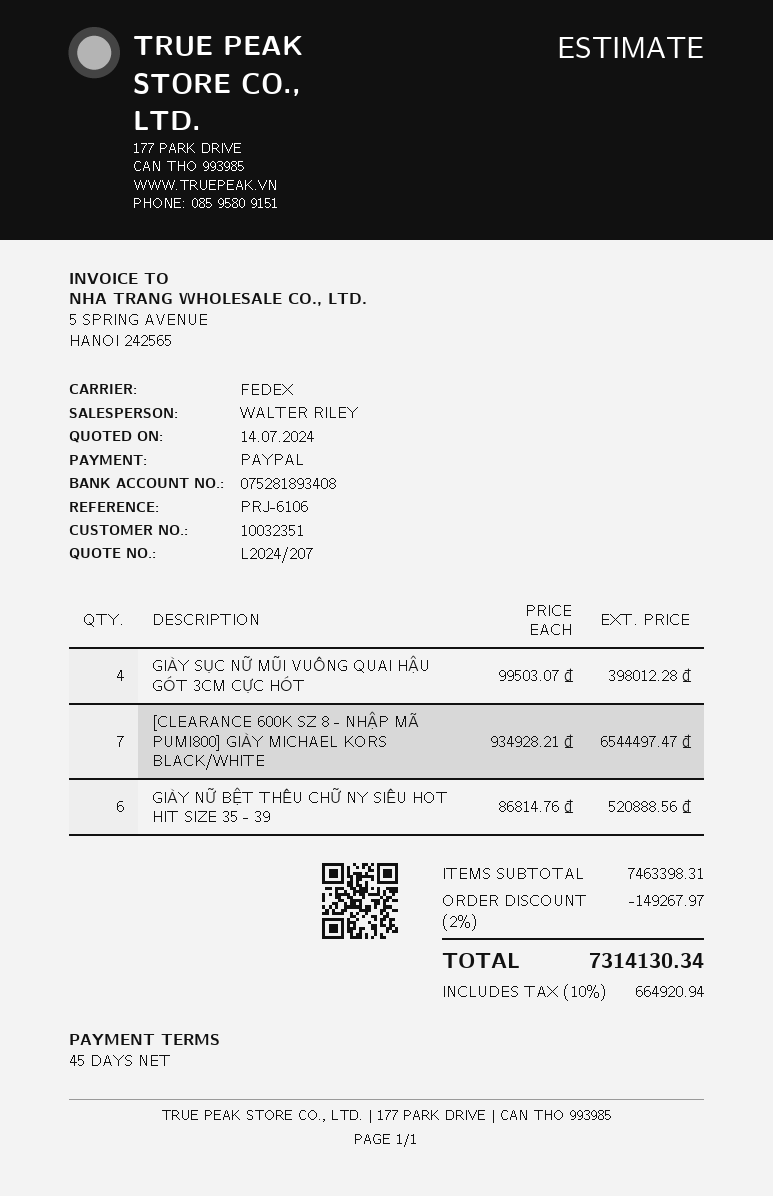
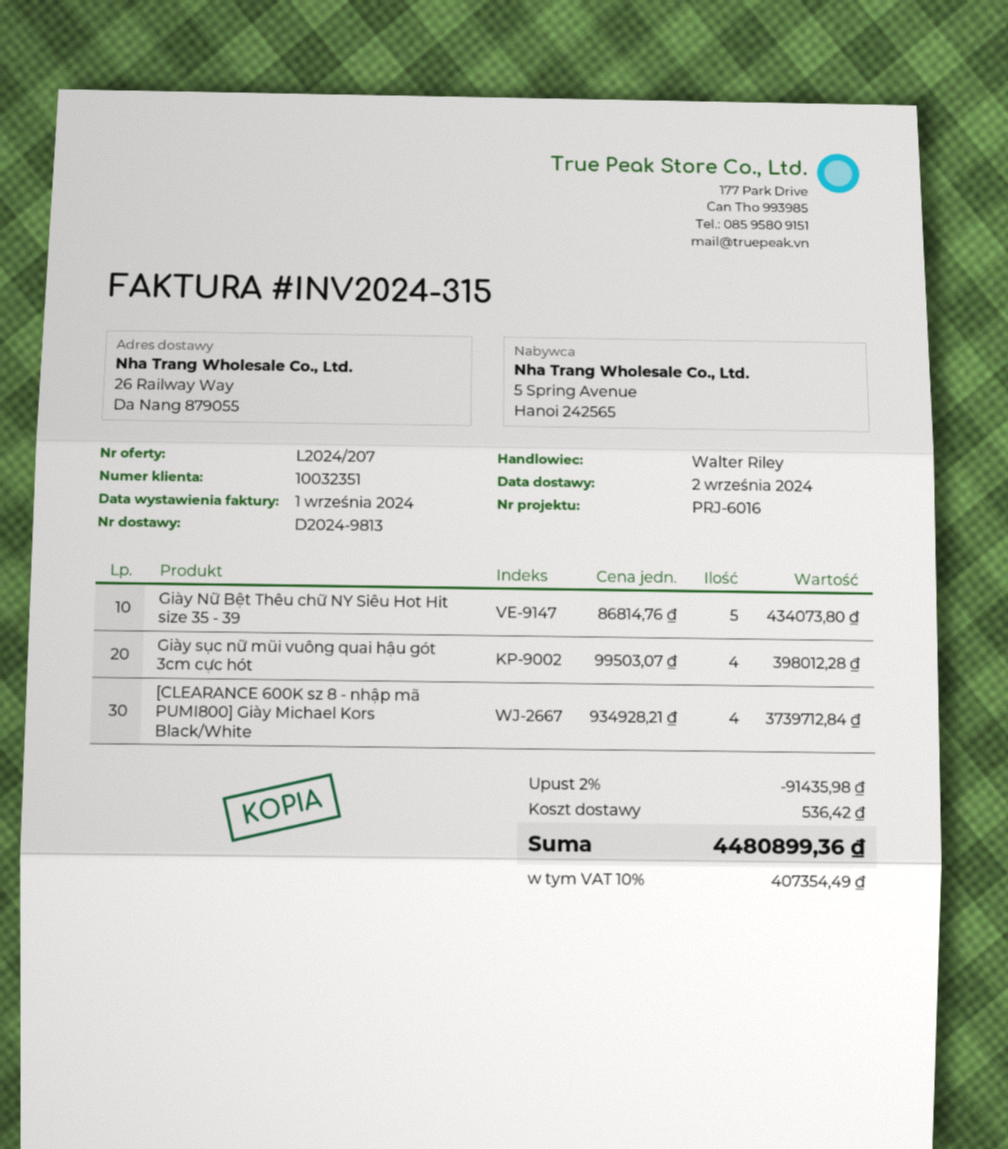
reference: PRJ-6106 -> PRJ-6016
[CLEARANCE 600K SZ 8 - NHẬP MÃ PUMI800] GIÀY MICHAEL KORS BLACK/WHITE: 7 x 934928.21 = 6544497.47 -> 4 x 934928.21 = 3739712.84
GIÀY NỮ BỆT THÊU CHỮ NY SIÊU HOT HIT SIZE 35 - 39: 6 x 86814.76 = 520888.56 -> 5 x 86814.76 = 434073.80
discount: 2% = 149267.97 -> 2% = 91435.98
shipping: none -> 536.42
tax: 10% = 664920.94 -> 10% = 407354.49
total: 7314130.34 -> 4480899.36

